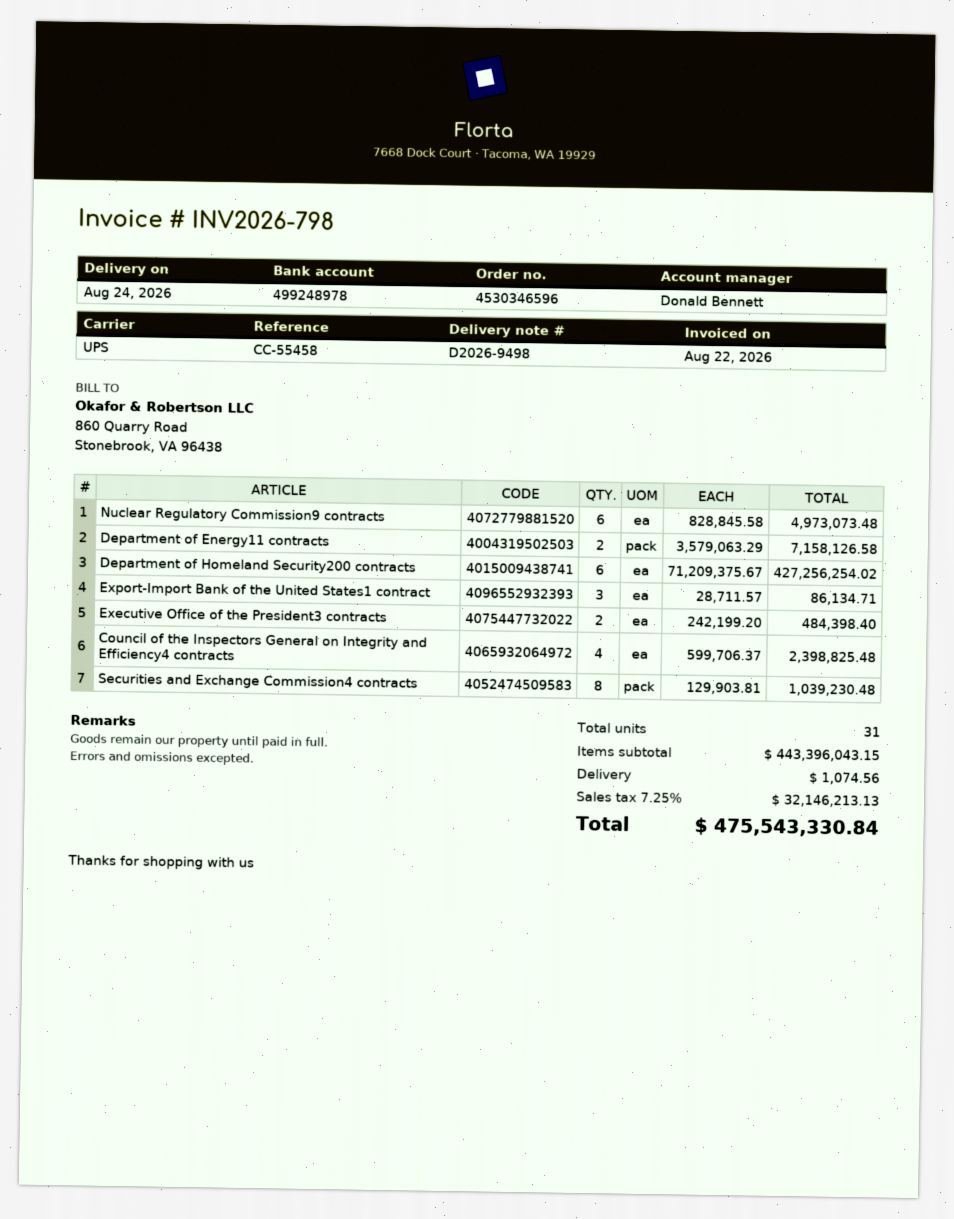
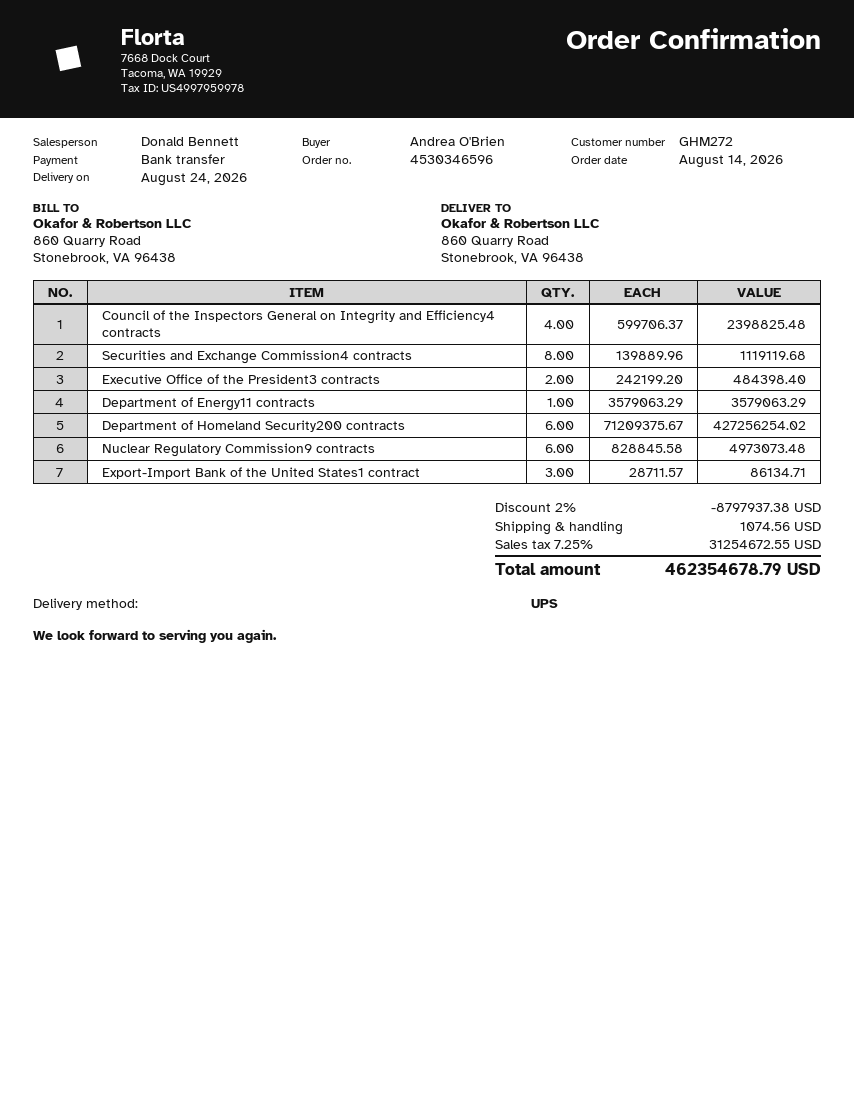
Department of Energy11 contracts: 2 x 3579063.29 = 7158126.58 -> 1 x 3579063.29 = 3579063.29
Securities and Exchange Commission4 contracts: 8 x 129903.81 = 1039230.48 -> 8 x 139889.96 = 1119119.68
discount: none -> 2% = 8797937.38
tax: 7.25% = 32146213.13 -> 7.25% = 31254672.55
total: 475543330.84 -> 462354678.79

